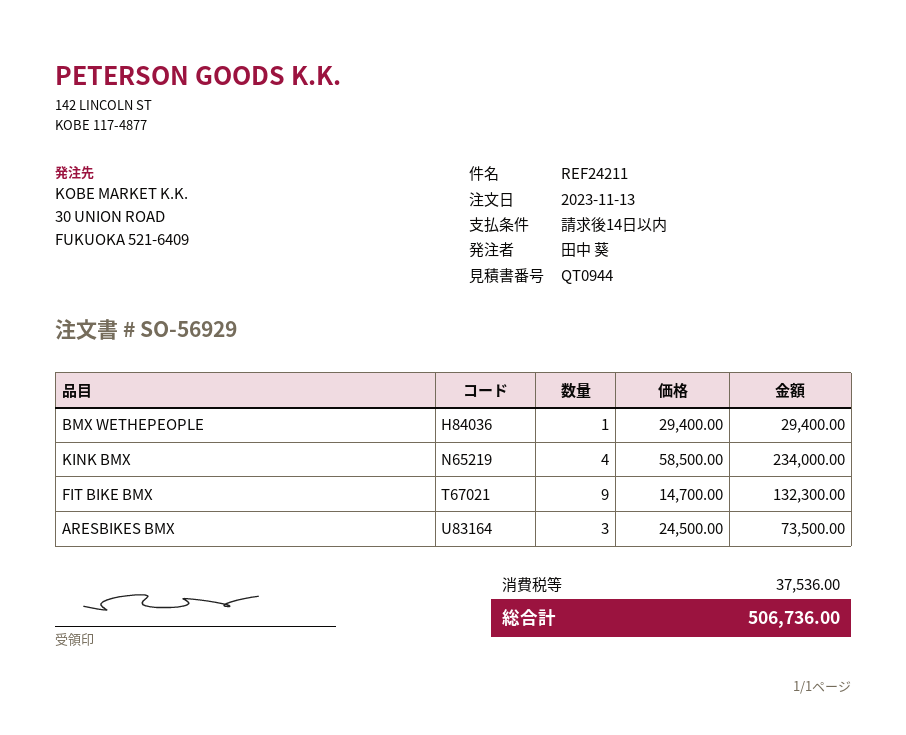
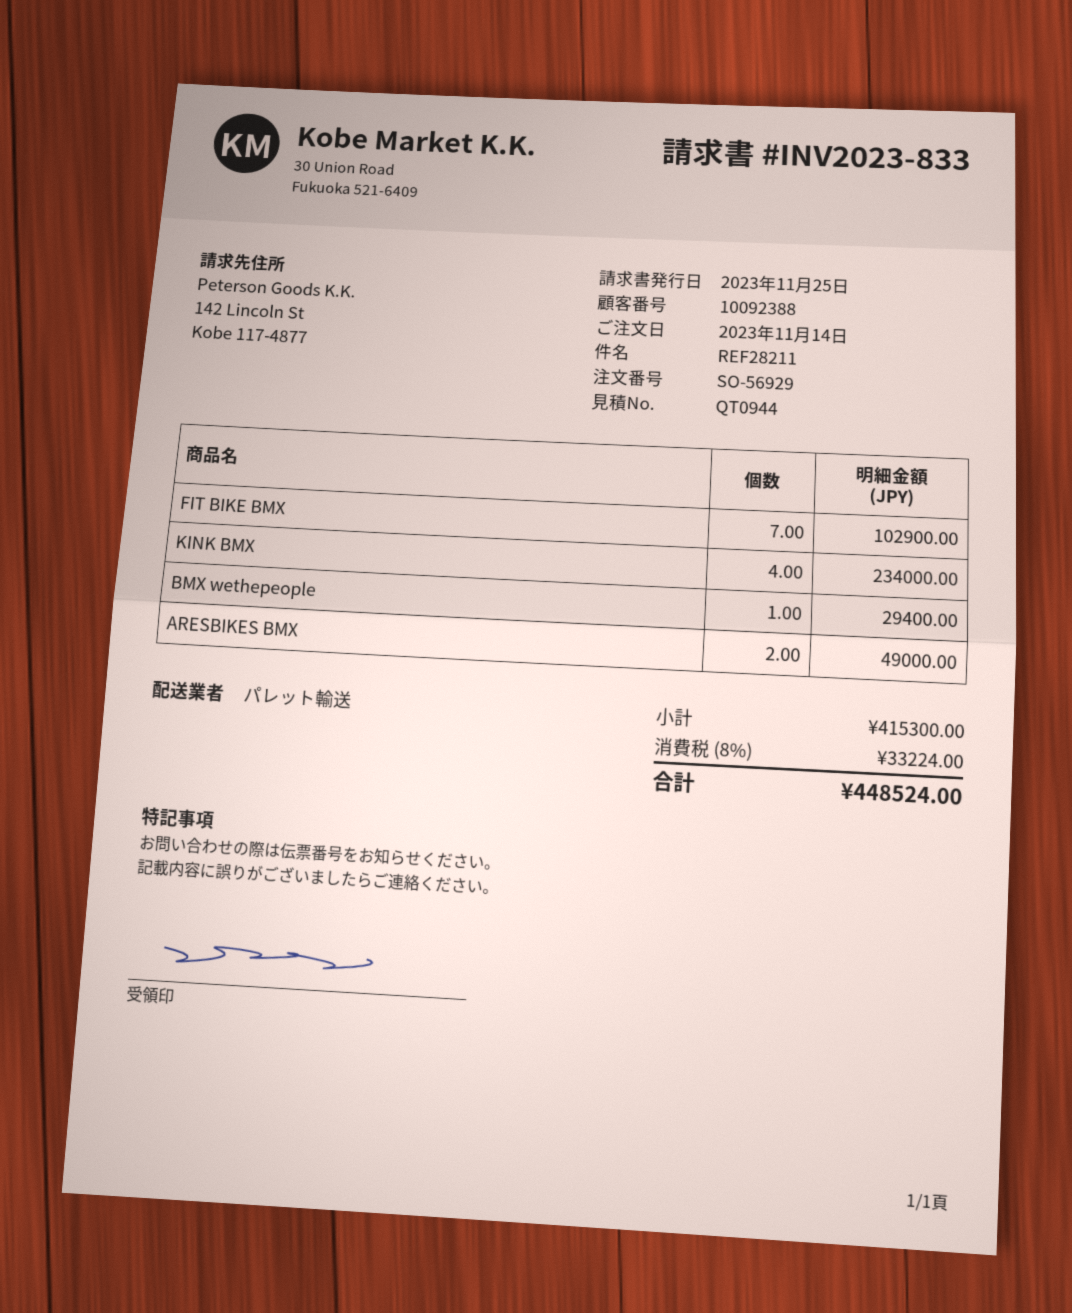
order date: 2023-11-13 -> 2023-11-14
reference: REF24211 -> REF28211
FIT BIKE BMX: 9 for 132300.00 -> 7 for 102900.00
ARESBIKES BMX: 3 for 73500.00 -> 2 for 49000.00
tax: 37536.00 -> 33224.00
total: 506736.00 -> 448524.00

